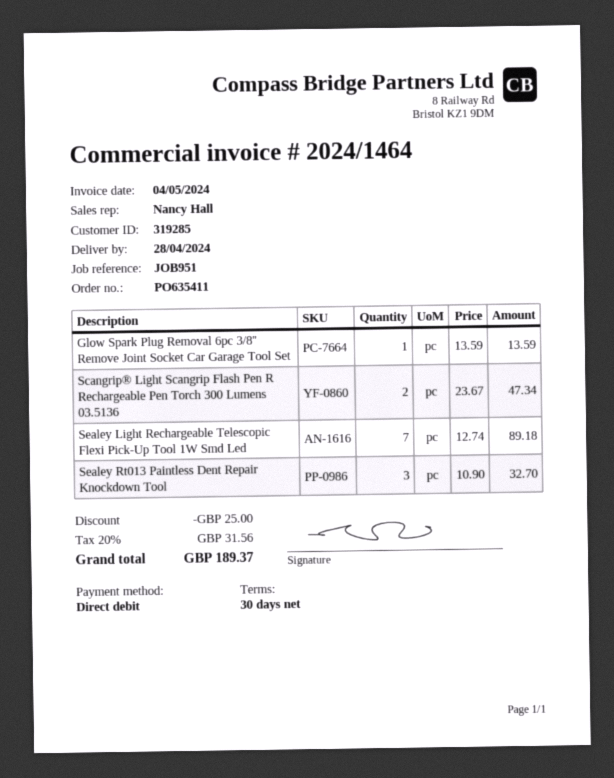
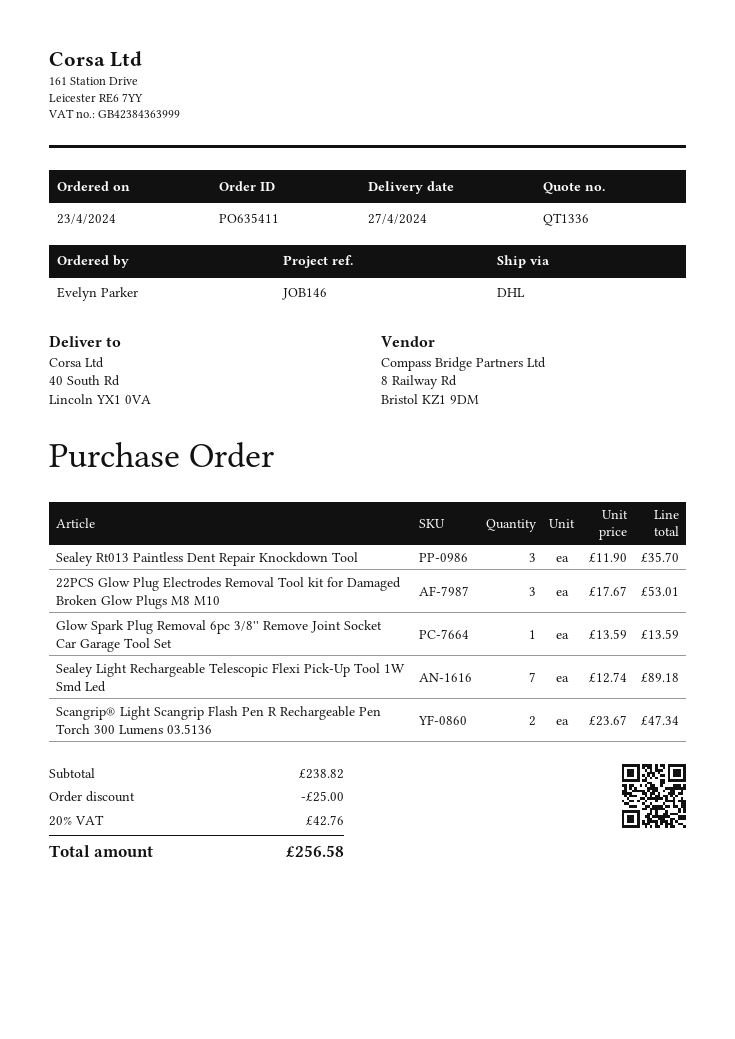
delivery date: 2024-04-28 -> 2024-04-27
reference: JOB951 -> JOB146
Sealey Rt013 Paintless Dent Repair Knockdown Tool: 3 x 10.90 = 32.70 -> 3 x 11.90 = 35.70
22PCS Glow Plug Electrodes Removal Tool kit for Damaged Broken Glow Plugs M8 M10: none -> 3 x 17.67 = 53.01
tax: 20% = 31.56 -> 20% = 42.76
total: 189.37 -> 256.58

